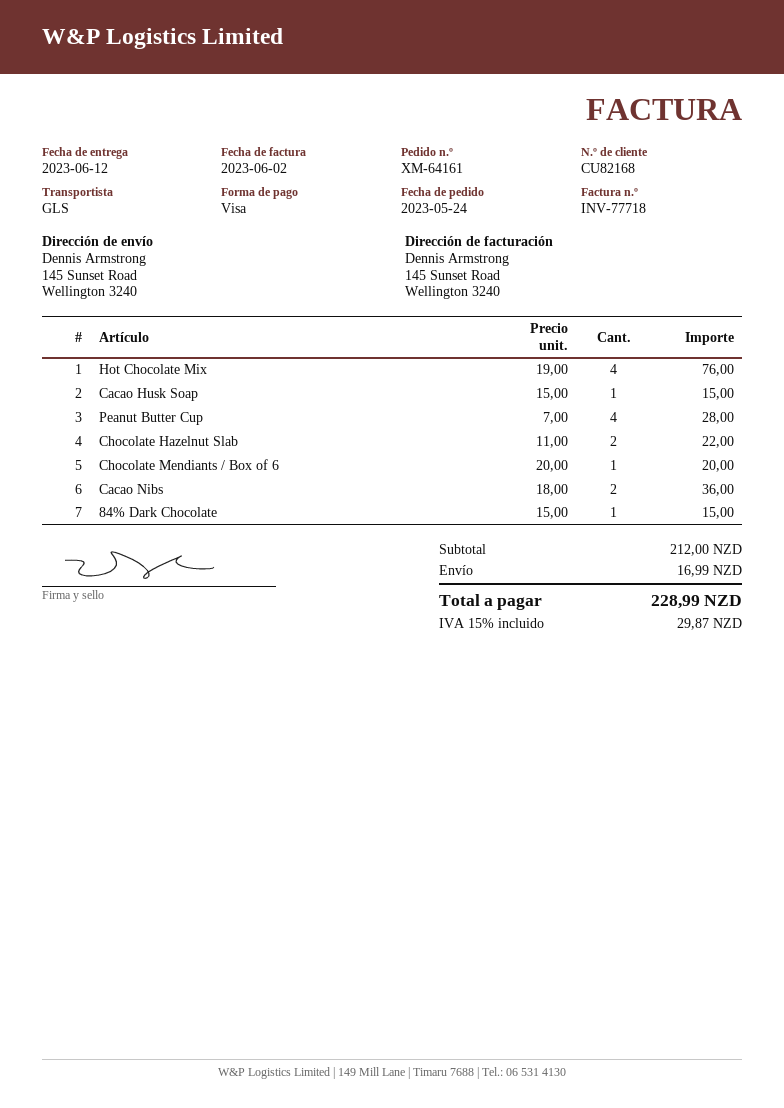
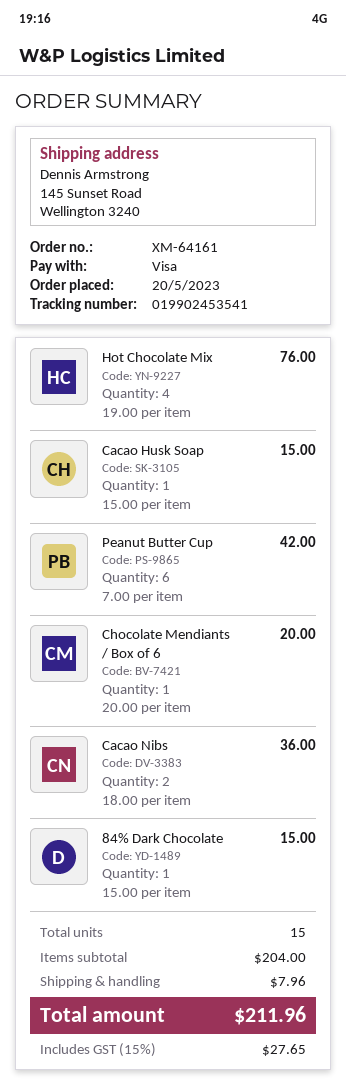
order date: 2023-05-24 -> 2023-05-20
Peanut Butter Cup: 4 x 7.00 = 28.00 -> 6 x 7.00 = 42.00
Chocolate Hazelnut Slab: 2 x 11.00 = 22.00 -> none
subtotal: 212.00 -> 204.00
shipping: 16.99 -> 7.96
tax: 15% = 29.87 -> 15% = 27.65
total: 228.99 -> 211.96

